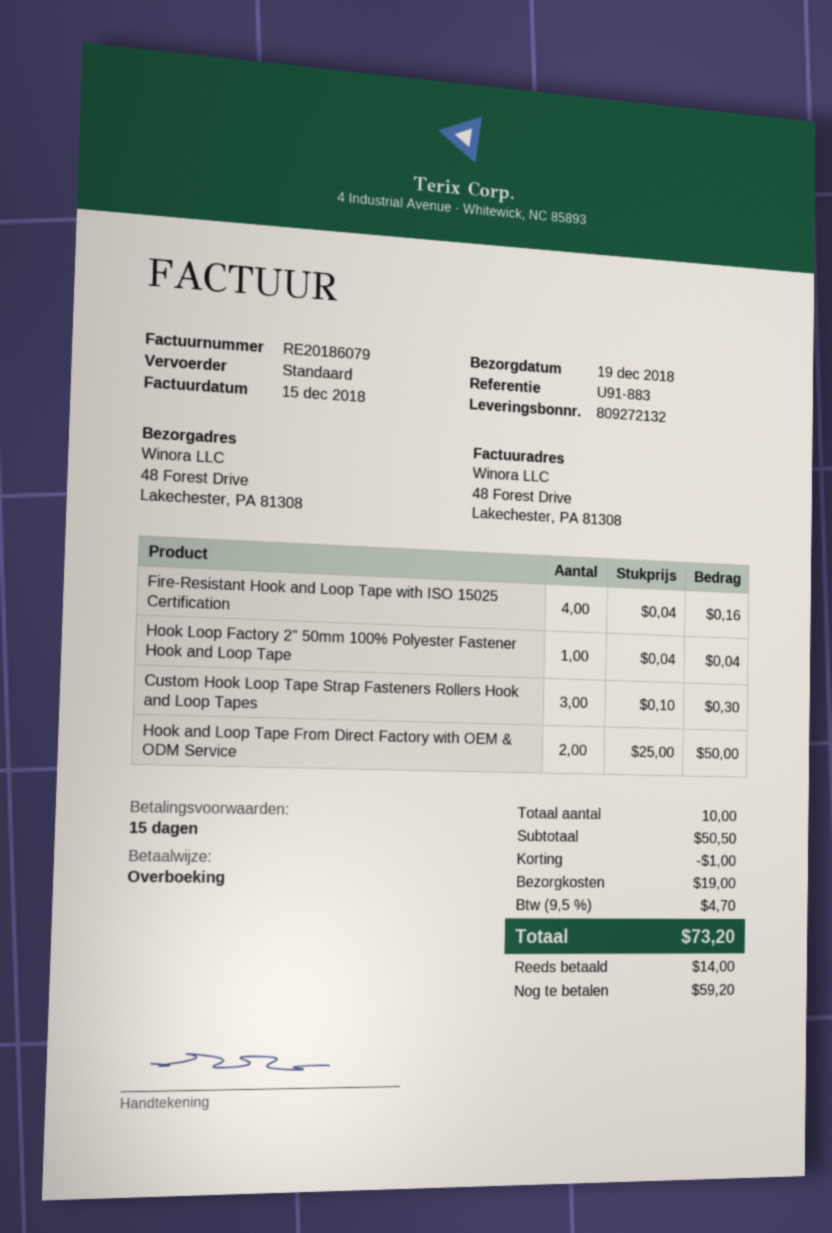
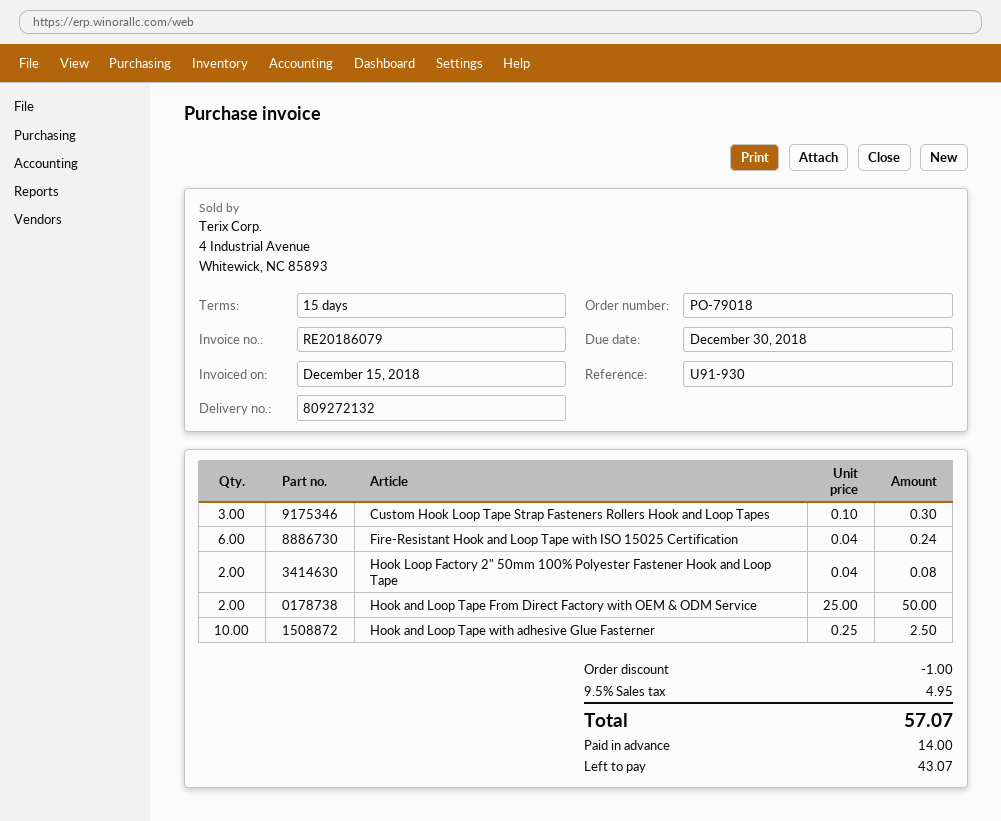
reference: U91-883 -> U91-930
Fire-Resistant Hook and Loop Tape with ISO 15025 Certification: 4 x 0.04 = 0.16 -> 6 x 0.04 = 0.24
Hook Loop Factory 2" 50mm 100% Polyester Fastener Hook and Loop Tape: 1 x 0.04 = 0.04 -> 2 x 0.04 = 0.08
Hook and Loop Tape with adhesive Glue Fasterner: none -> 10 x 0.25 = 2.50
shipping: 19.00 -> none
tax: 9.5% = 4.70 -> 9.5% = 4.95
total: 73.20 -> 57.07
balance: 59.20 -> 43.07

